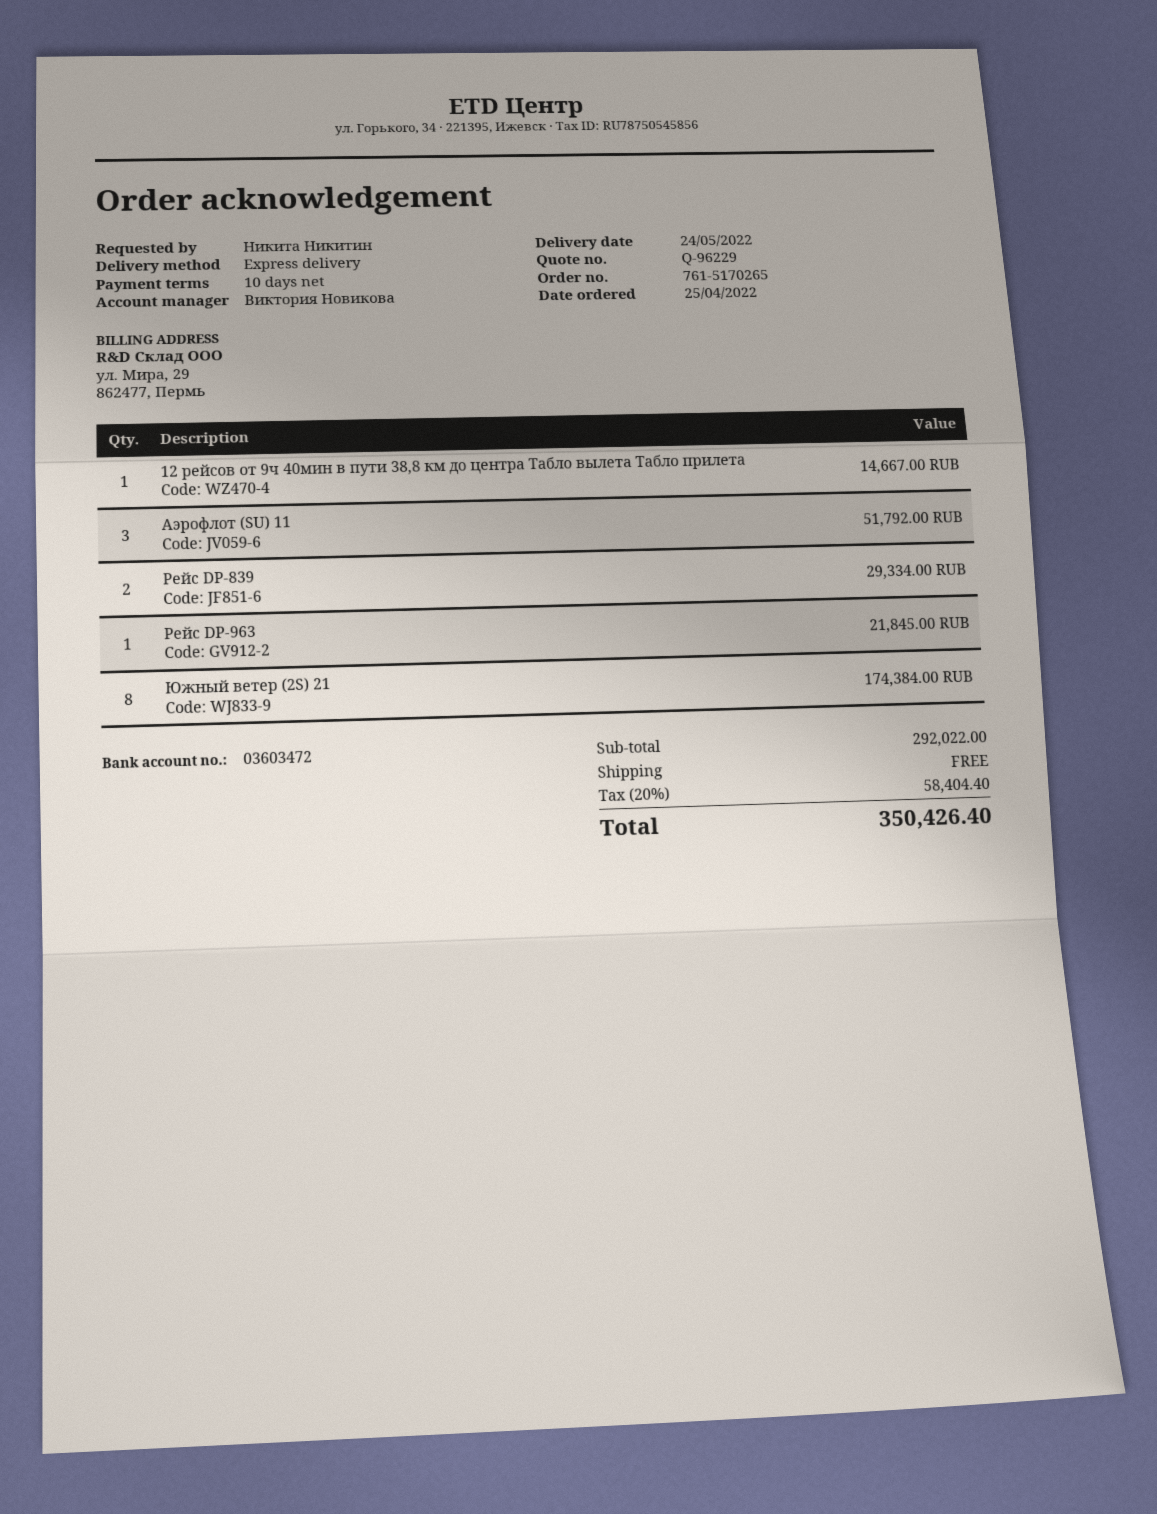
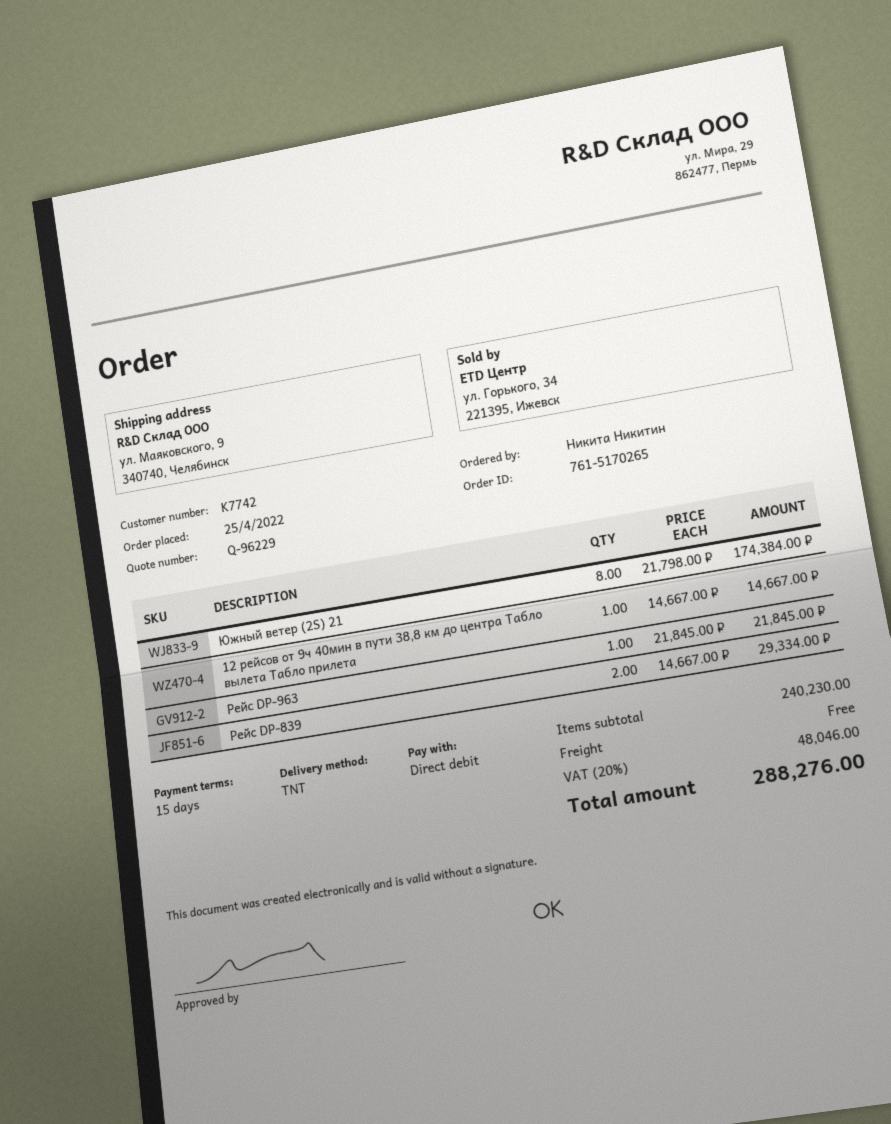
payment terms: 10 days -> 15 days
shipping method: express -> TNT
Аэрофлот (SU) 11: 3 for 51792.00 -> none
subtotal: 292022.00 -> 240230.00
tax: 20% = 58404.40 -> 20% = 48046.00
total: 350426.40 -> 288276.00

